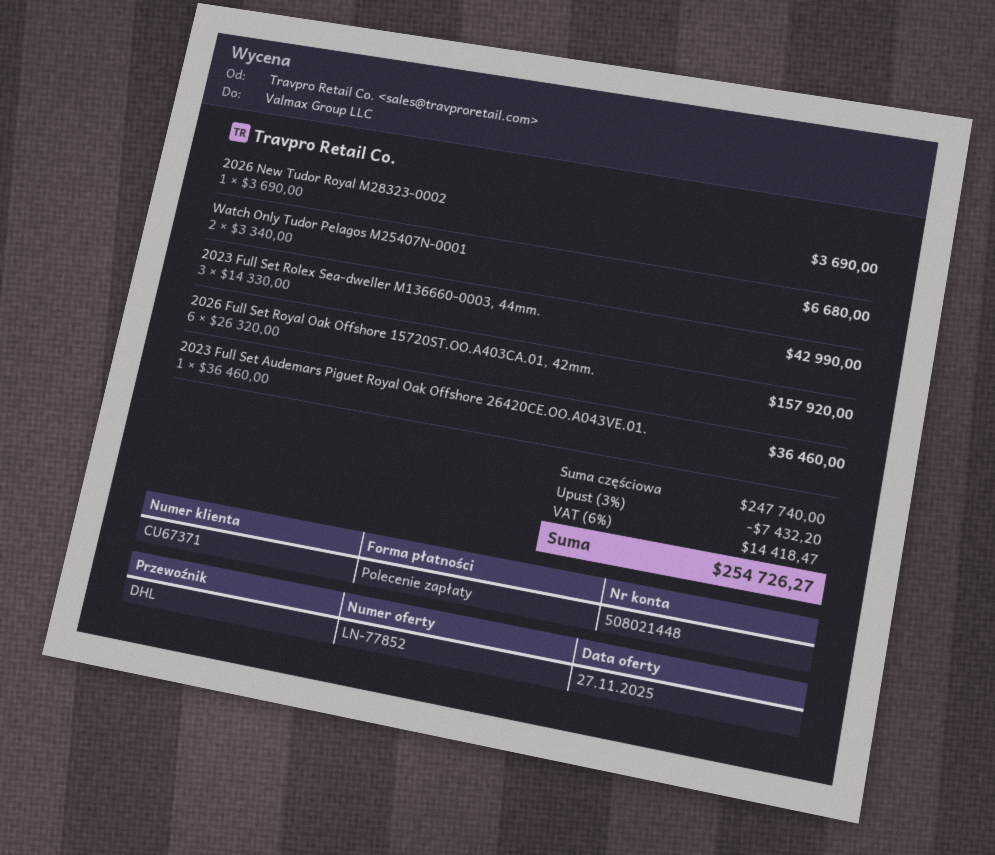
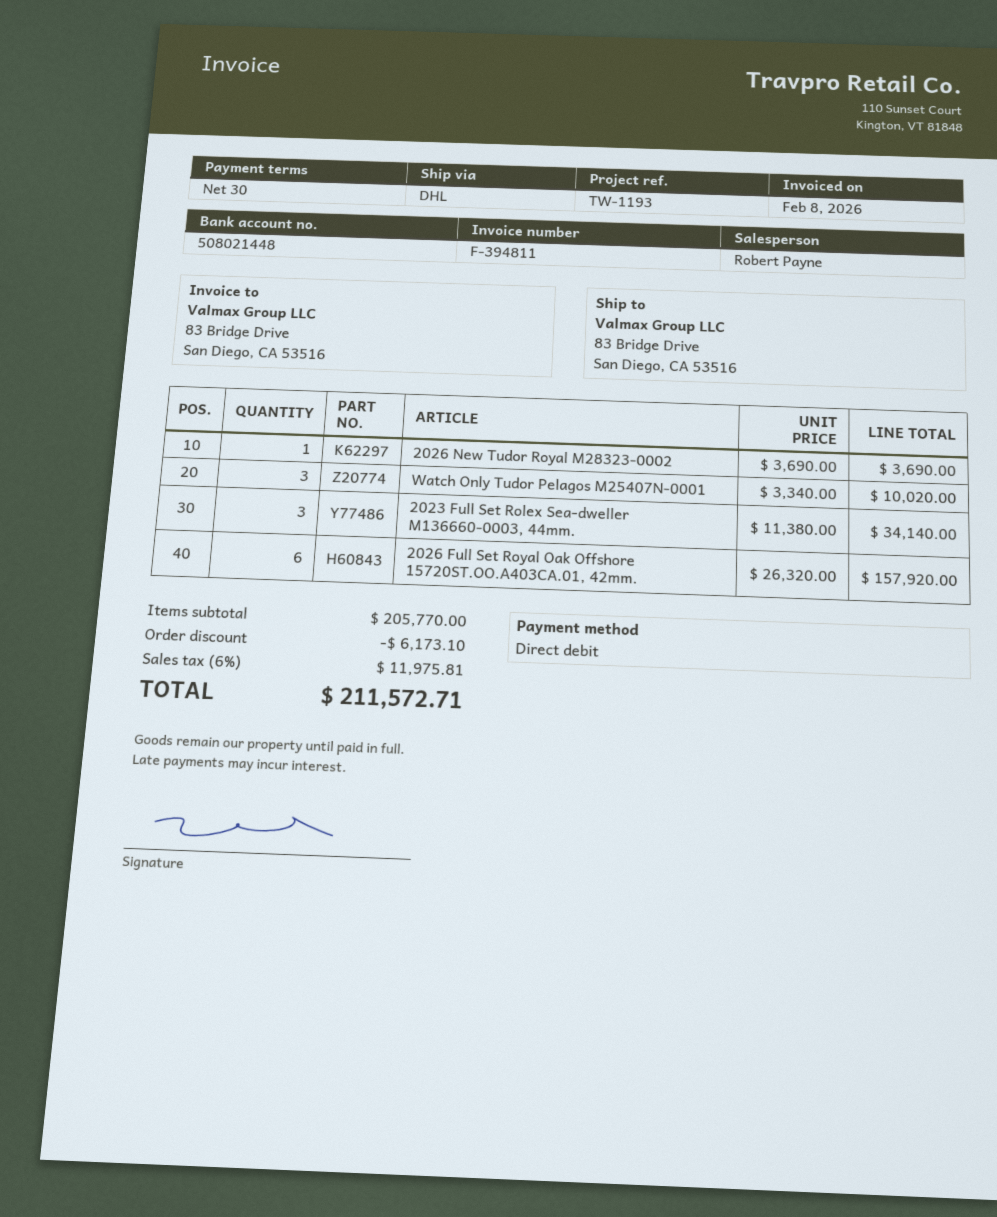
Watch Only Tudor Pelagos M25407N-0001: 2 x 3340.00 = 6680.00 -> 3 x 3340.00 = 10020.00
2023 Full Set Rolex Sea-dweller M136660-0003, 44mm.: 3 x 14330.00 = 42990.00 -> 3 x 11380.00 = 34140.00
2023 Full Set Audemars Piguet Royal Oak Offshore 26420CE.OO.A043VE.01.: 1 x 36460.00 = 36460.00 -> none
subtotal: 247740.00 -> 205770.00
discount: 7432.20 -> 6173.10
tax: 6% = 14418.47 -> 6% = 11975.81
total: 254726.27 -> 211572.71

